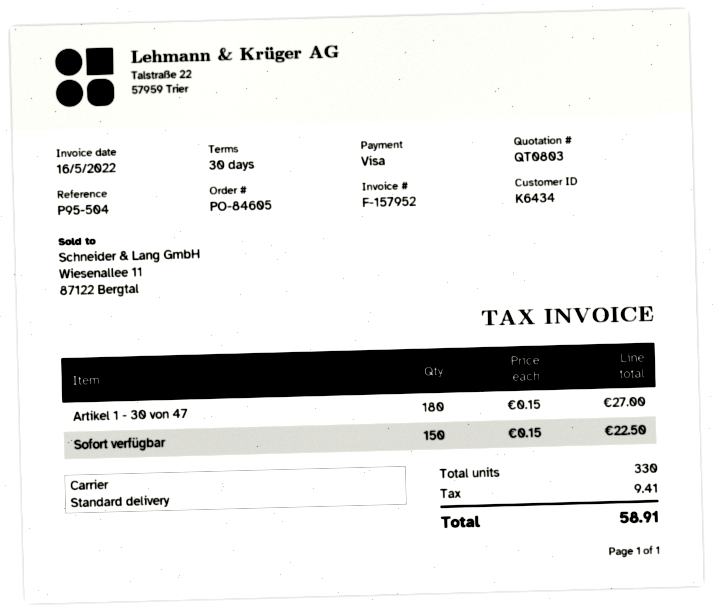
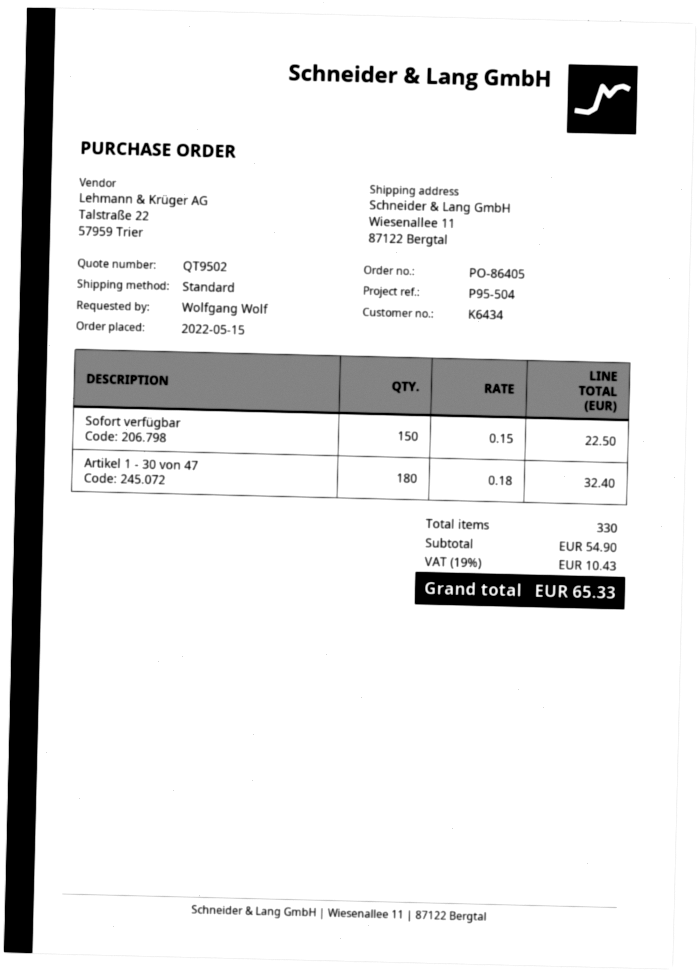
quote number: QT0803 -> QT9502
order number: PO-84605 -> PO-86405
Artikel 1 - 30 von 47: 180 x 0.15 = 27.00 -> 180 x 0.18 = 32.40
tax: 9.41 -> 10.43
total: 58.91 -> 65.33

